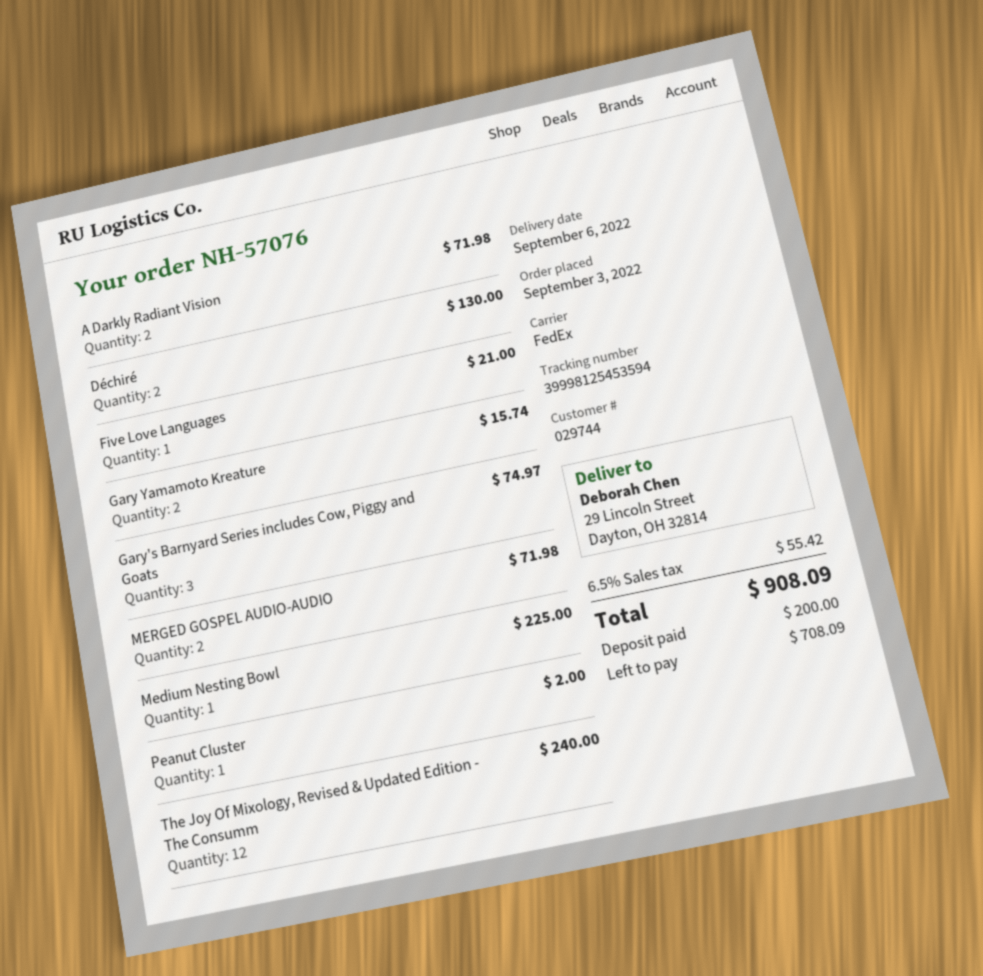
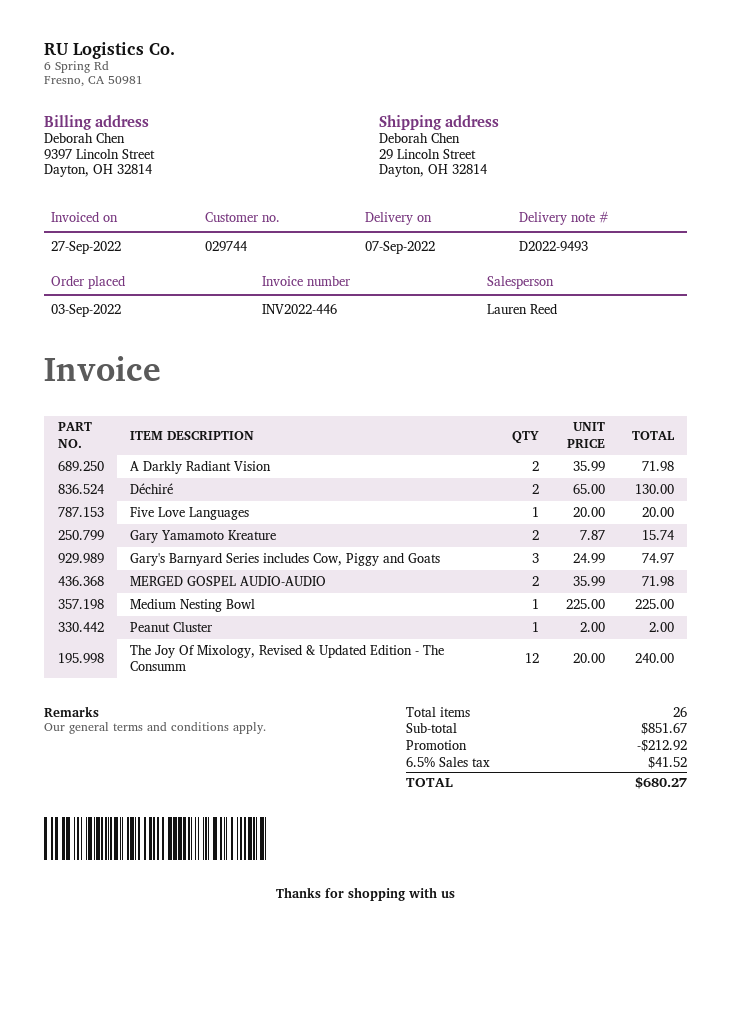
delivery date: 2022-09-06 -> 2022-09-07
Five Love Languages: 1 for 21.00 -> 1 for 20.00
discount: none -> 212.92
tax: 6.5% = 55.42 -> 6.5% = 41.52
total: 908.09 -> 680.27

